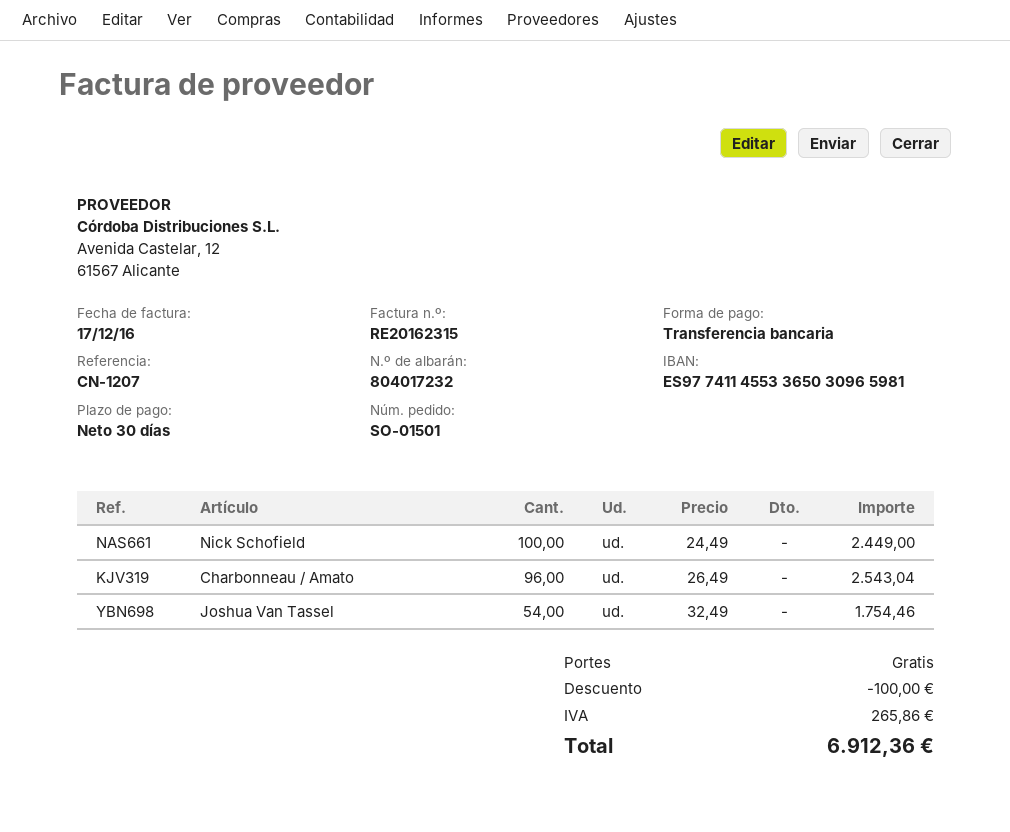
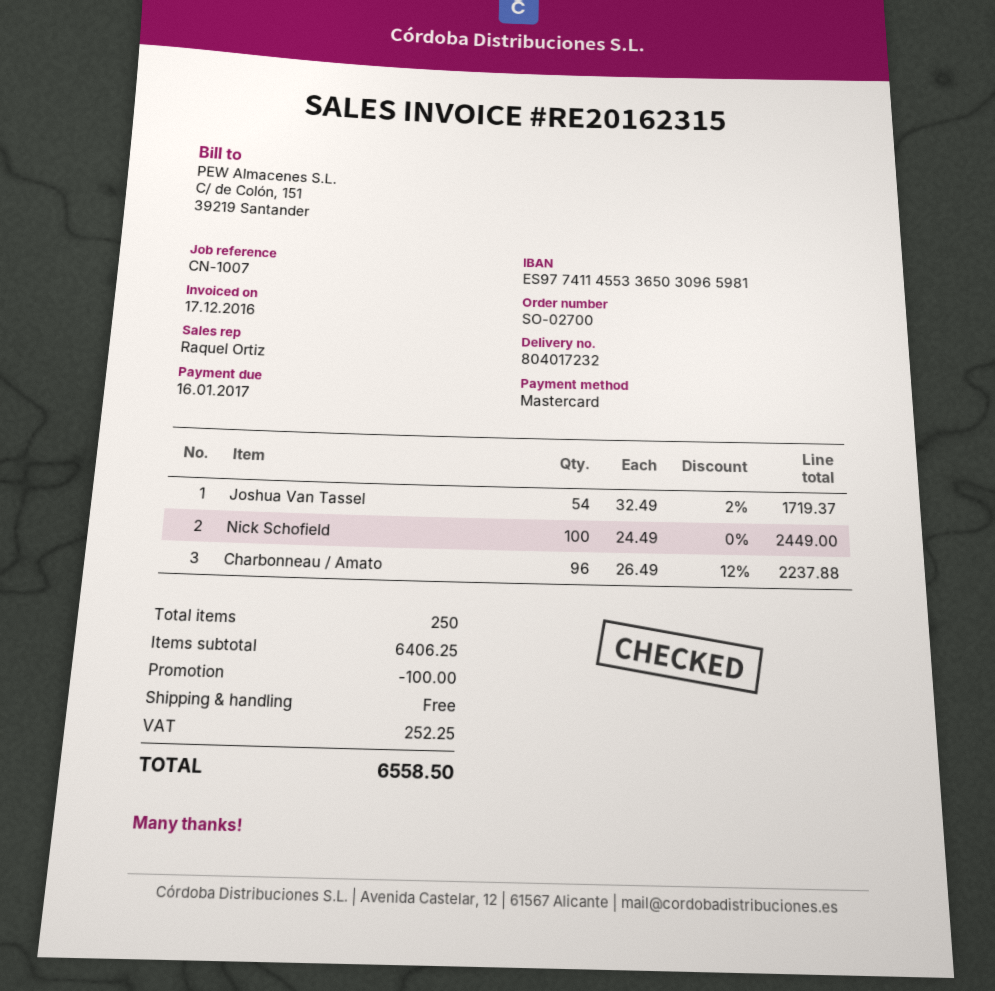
order number: SO-01501 -> SO-02700
reference: CN-1207 -> CN-1007
payment method: bank transfer -> Mastercard
Charbonneau / Amato: 96 x 26.49 = 2543.04 -> 96 x 26.49 - 12% = 2237.88
Joshua Van Tassel: 54 x 32.49 = 1754.46 -> 54 x 32.49 - 2% = 1719.37
tax: 265.86 -> 252.25
total: 6912.36 -> 6558.50

